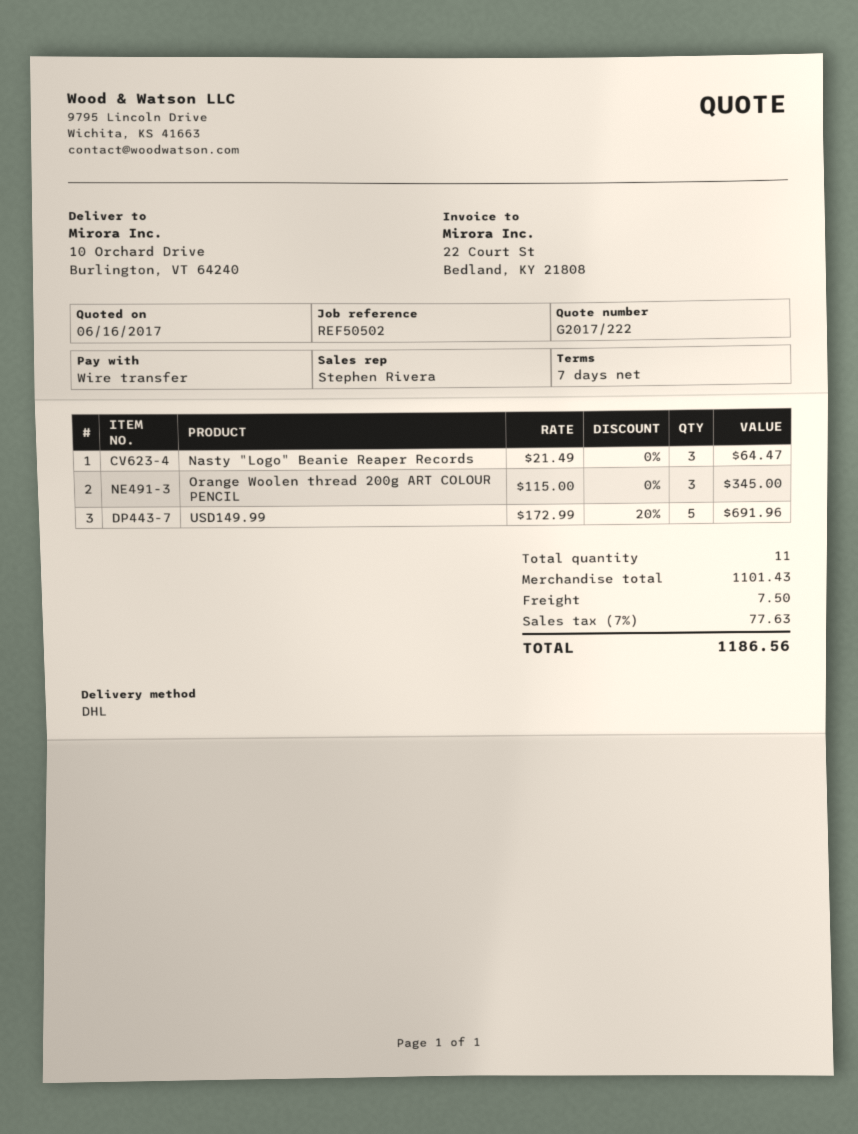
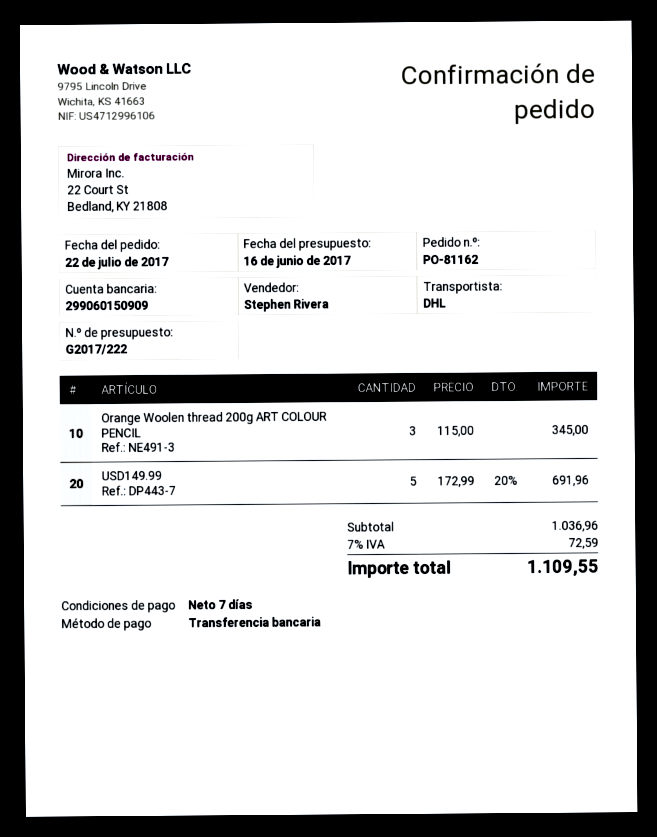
Nasty "Logo" Beanie Reaper Records: 3 x 21.49 = 64.47 -> none
subtotal: 1101.43 -> 1036.96
shipping: 7.50 -> none
tax: 7% = 77.63 -> 7% = 72.59
total: 1186.56 -> 1109.55

